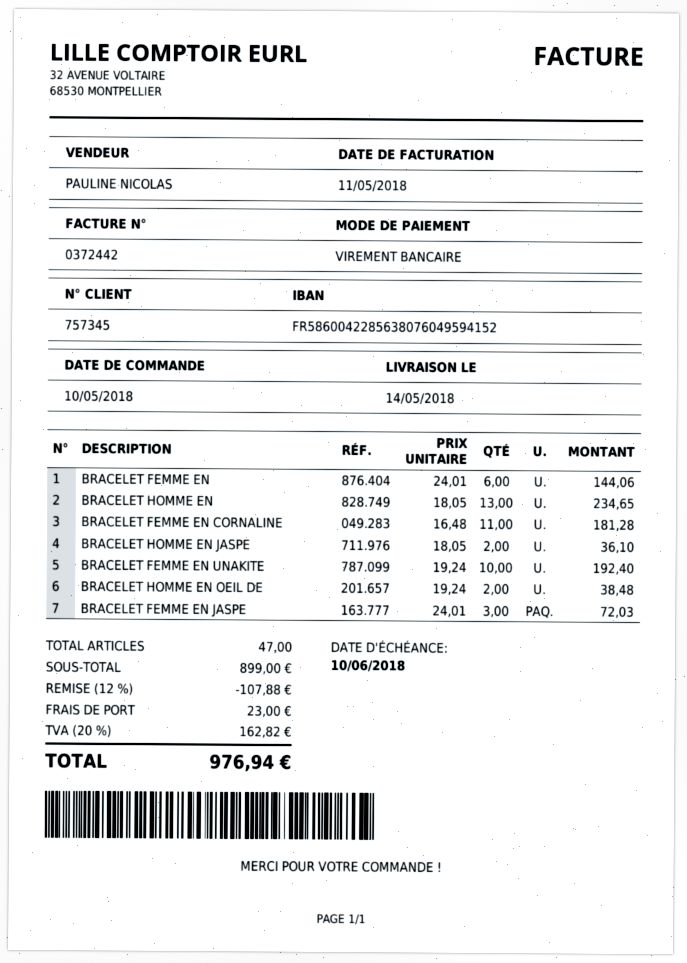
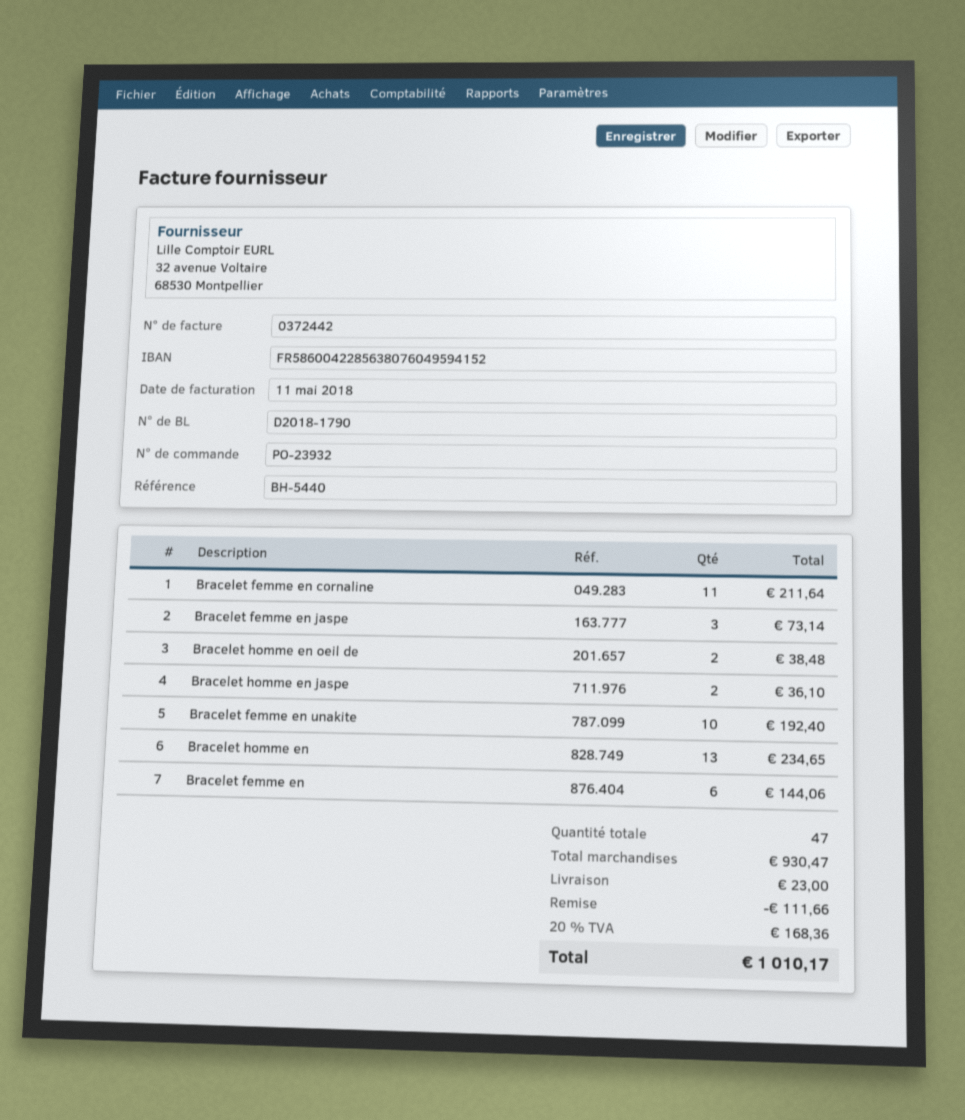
BRACELET FEMME EN CORNALINE: 11 for 181.28 -> 11 for 211.64
BRACELET FEMME EN JASPE: 3 for 72.03 -> 3 for 73.14
subtotal: 899.00 -> 930.47
discount: 107.88 -> 111.66
tax: 20% = 162.82 -> 20% = 168.36
total: 976.94 -> 1010.17

